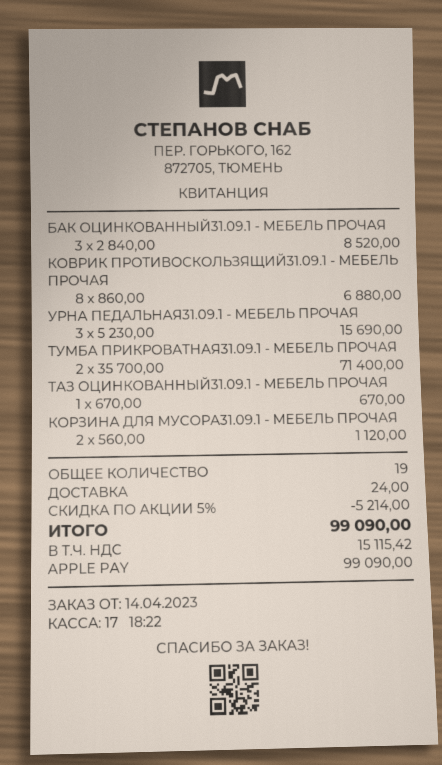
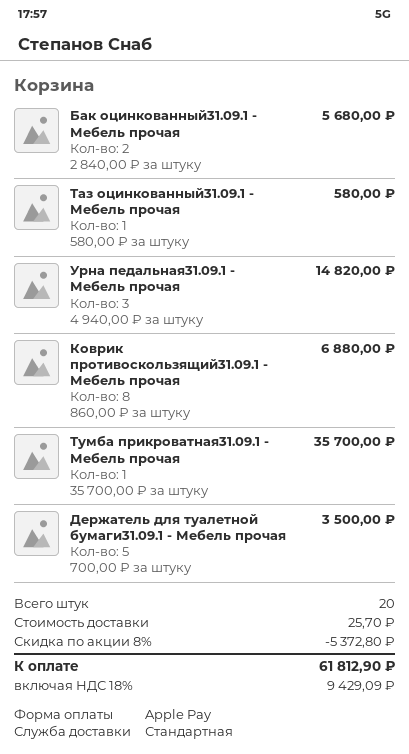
БАК ОЦИНКОВАННЫЙ31.09.1 - МЕБЕЛЬ ПРОЧАЯ: 3 x 2840.00 = 8520.00 -> 2 x 2840.00 = 5680.00
УРНА ПЕДАЛЬНАЯ31.09.1 - МЕБЕЛЬ ПРОЧАЯ: 3 x 5230.00 = 15690.00 -> 3 x 4940.00 = 14820.00
ТУМБА ПРИКРОВАТНАЯ31.09.1 - МЕБЕЛЬ ПРОЧАЯ: 2 x 35700.00 = 71400.00 -> 1 x 35700.00 = 35700.00
ТАЗ ОЦИНКОВАННЫЙ31.09.1 - МЕБЕЛЬ ПРОЧАЯ: 1 x 670.00 = 670.00 -> 1 x 580.00 = 580.00
КОРЗИНА ДЛЯ МУСОРА31.09.1 - МЕБЕЛЬ ПРОЧАЯ: 2 x 560.00 = 1120.00 -> none
Держатель для туалетной бумаги31.09.1 - Мебель прочая: none -> 5 x 700.00 = 3500.00
total quantity: 19 -> 20
discount: 5% = 5214.00 -> 8% = 5372.80
shipping: 24.00 -> 25.70
tax: 15115.42 -> 9429.09
total: 99090.00 -> 61812.90

